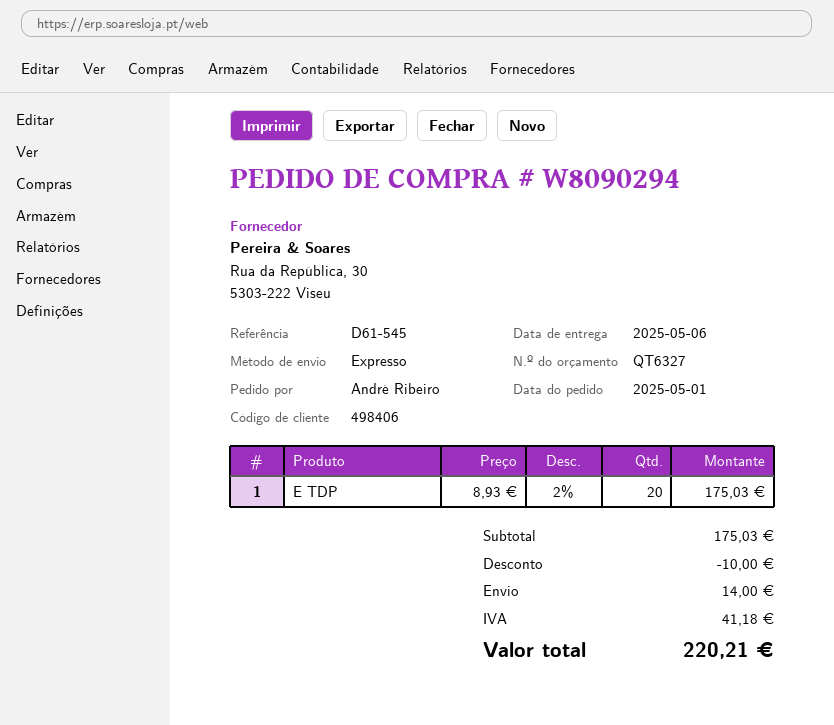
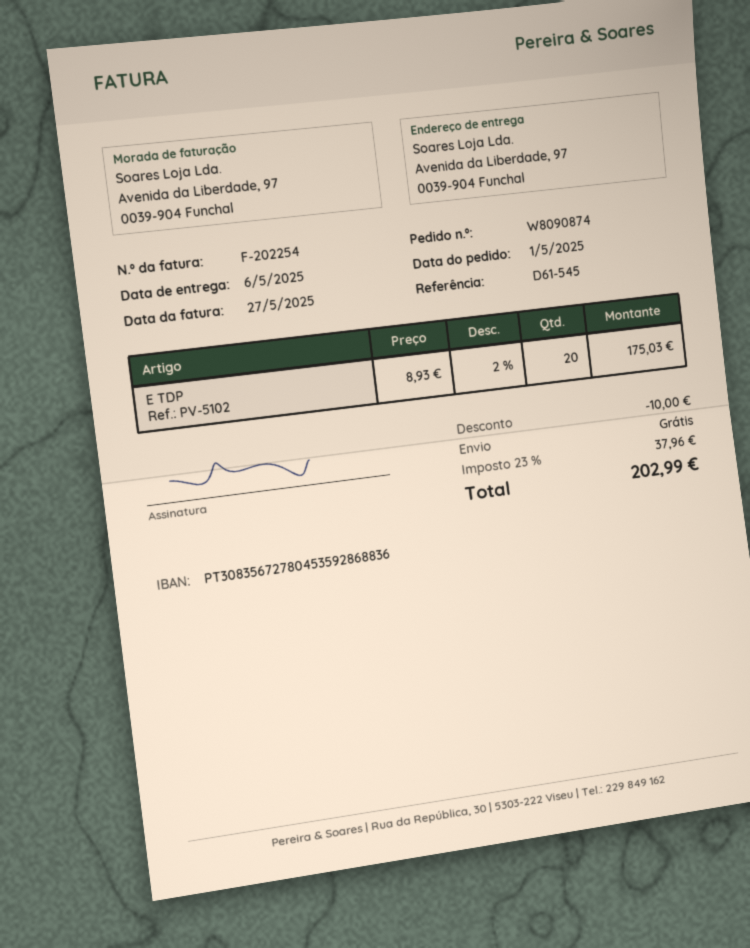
order number: W8090294 -> W8090874
shipping: 14.00 -> 0.00
tax: 41.18 -> 37.96
total: 220.21 -> 202.99

